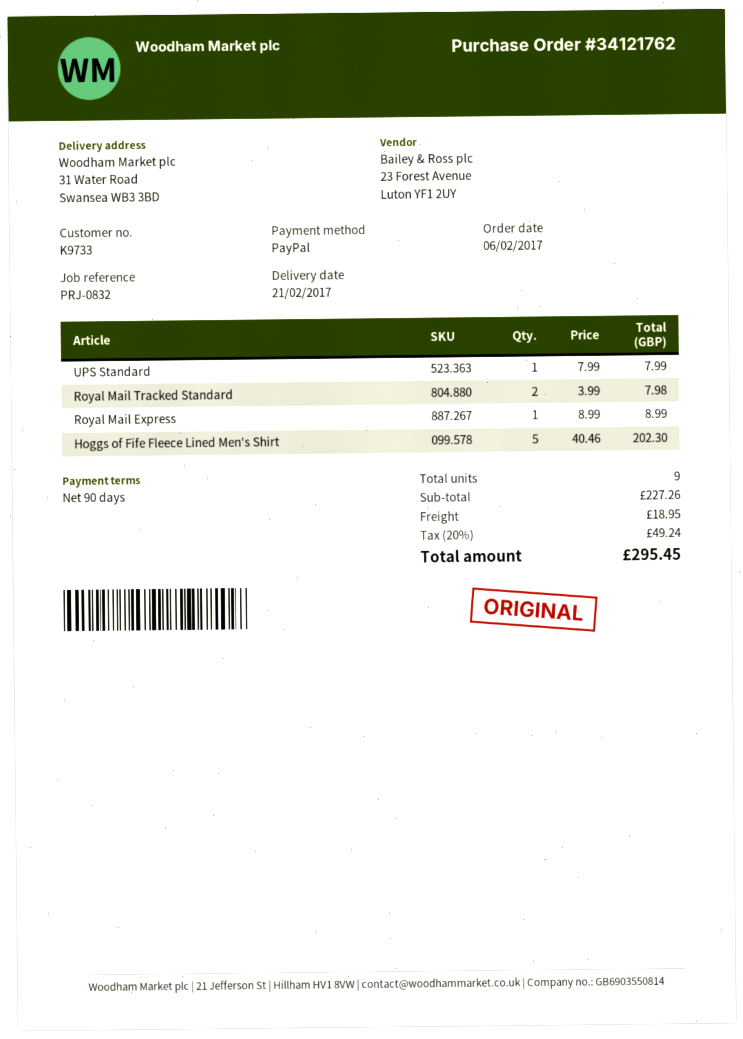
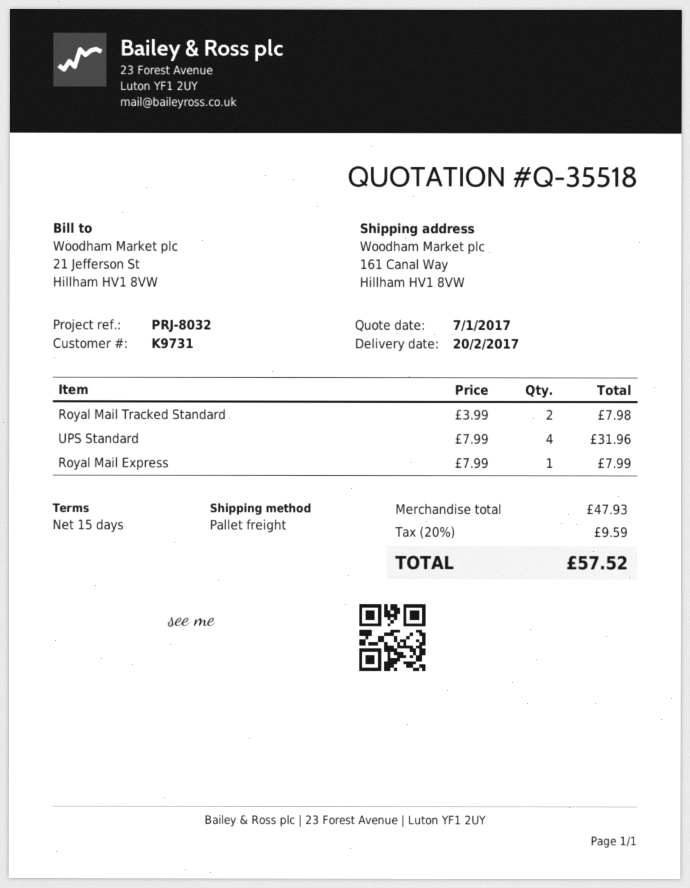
delivery date: 2017-02-21 -> 2017-02-20
payment terms: 90 days -> 15 days
customer number: K9733 -> K9731
reference: PRJ-0832 -> PRJ-8032
ship to: 31 Water Road, Swansea WB3 3BD -> 161 Canal Way, Hillham HV1 8VW
UPS Standard: 1 x 7.99 = 7.99 -> 4 x 7.99 = 31.96
Royal Mail Express: 1 x 8.99 = 8.99 -> 1 x 7.99 = 7.99
Hoggs of Fife Fleece Lined Men's Shirt: 5 x 40.46 = 202.30 -> none
subtotal: 227.26 -> 47.93
shipping: 18.95 -> none
tax: 20% = 49.24 -> 20% = 9.59
total: 295.45 -> 57.52

